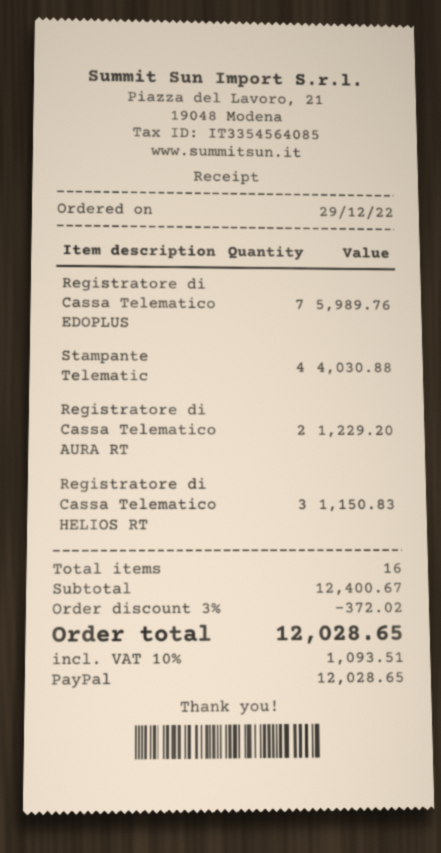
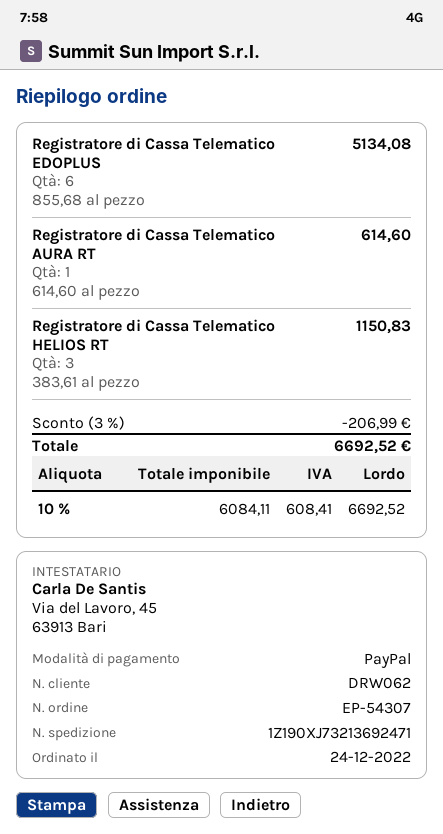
order date: 2022-12-29 -> 2022-12-24
Registratore di Cassa Telematico EDOPLUS: 7 for 5989.76 -> 6 for 5134.08
Stampante Telematic: 4 for 4030.88 -> none
Registratore di Cassa Telematico AURA RT: 2 for 1229.20 -> 1 for 614.60
discount: 3% = 372.02 -> 3% = 206.99
tax: 10% = 1093.51 -> 10% = 608.41
total: 12028.65 -> 6692.52

